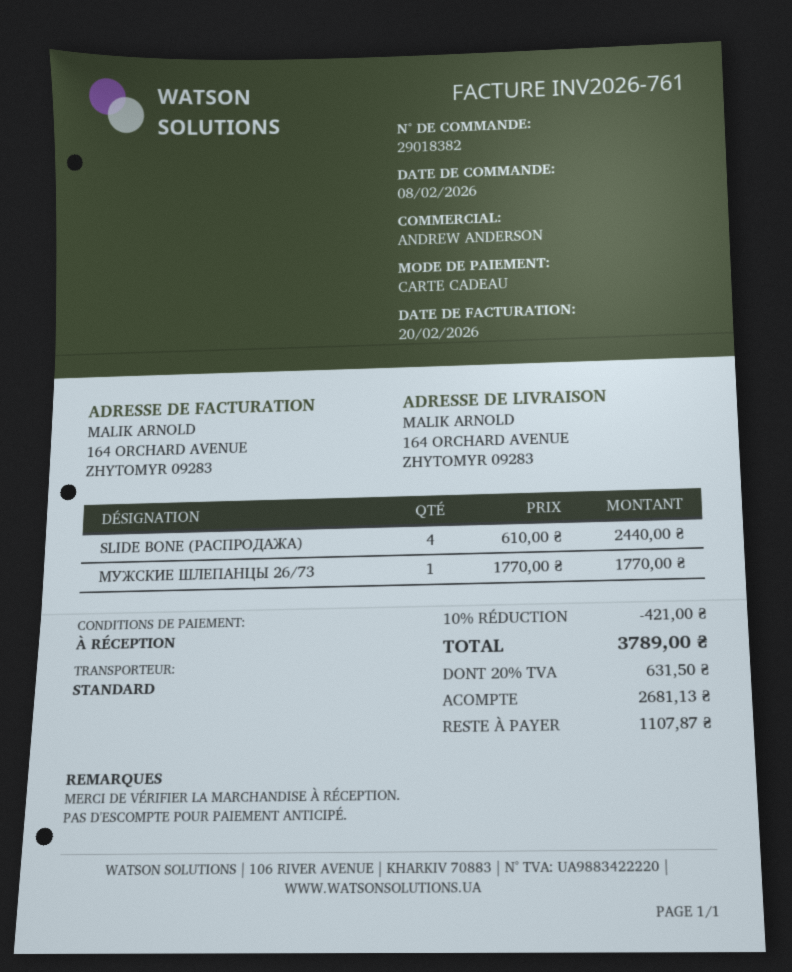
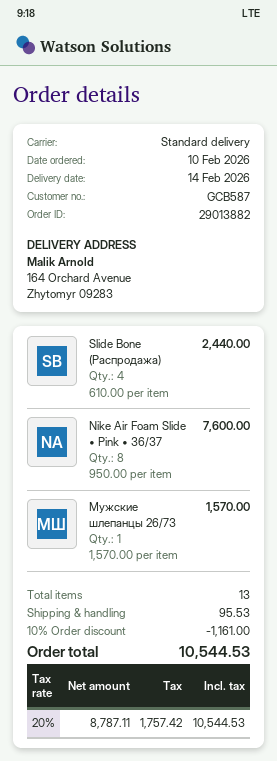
order number: 29018382 -> 29013882
order date: 2026-02-08 -> 2026-02-10
МУЖСКИЕ ШЛЕПАНЦЫ 26/73: 1 x 1770.00 = 1770.00 -> 1 x 1570.00 = 1570.00
Nike Air Foam Slide • Pink • 36/37: none -> 8 x 950.00 = 7600.00
discount: 10% = 421.00 -> 10% = 1161.00
shipping: none -> 95.53
tax: 20% = 631.50 -> 20% = 1757.42
total: 3789.00 -> 10544.53

